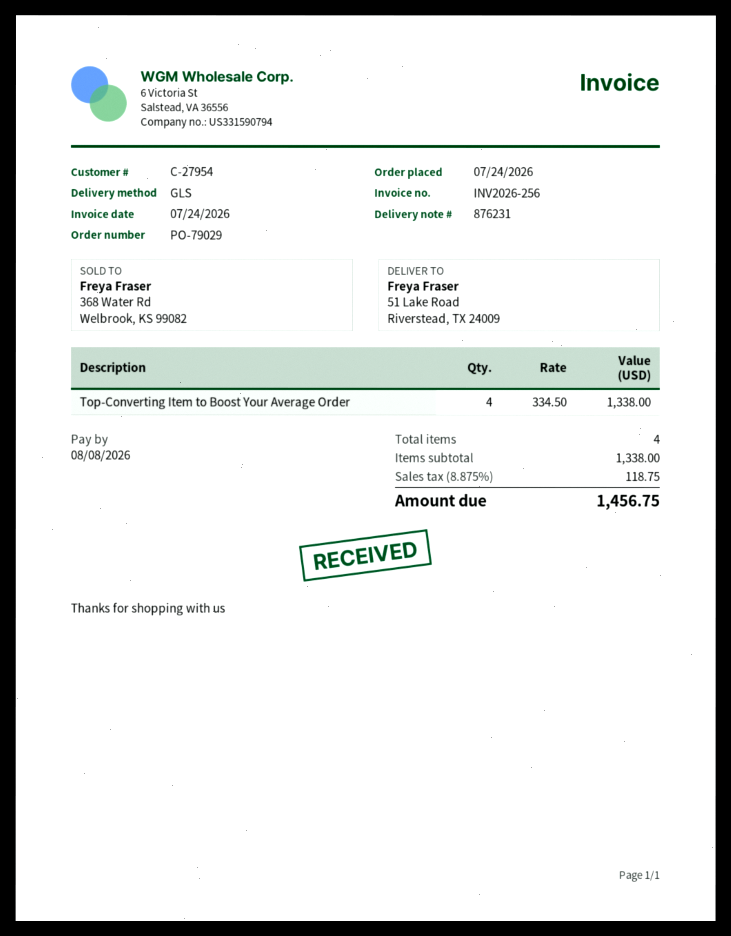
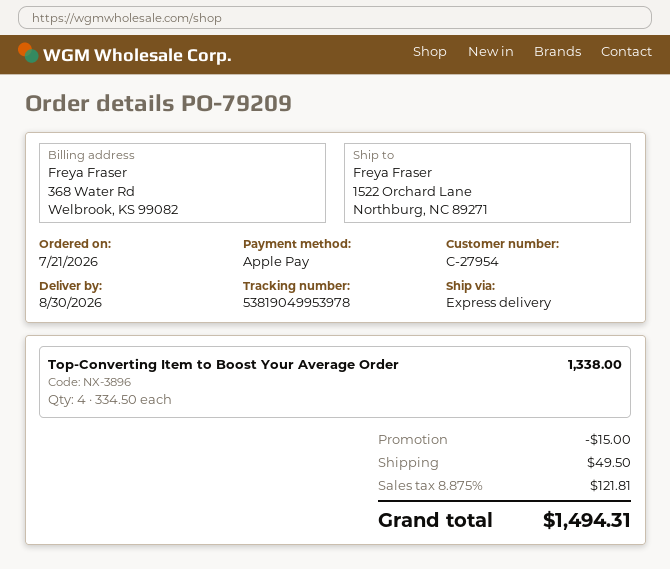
order number: PO-79029 -> PO-79209
order date: 2026-07-24 -> 2026-07-21
shipping method: GLS -> express
ship to: 51 Lake Road, Riverstead, TX 24009 -> 1522 Orchard Lane, Northburg, NC 89271
discount: none -> 15.00
shipping: none -> 49.50
tax: 8.875% = 118.75 -> 8.875% = 121.81
total: 1456.75 -> 1494.31

